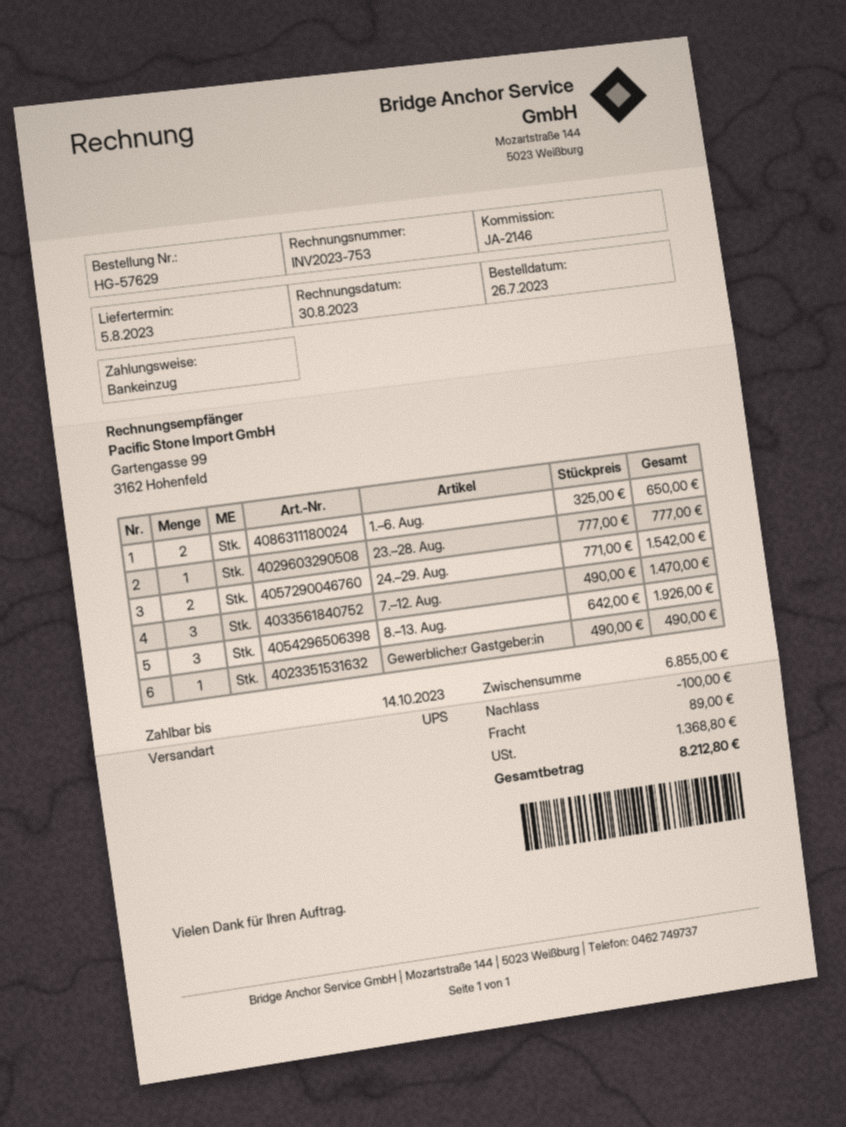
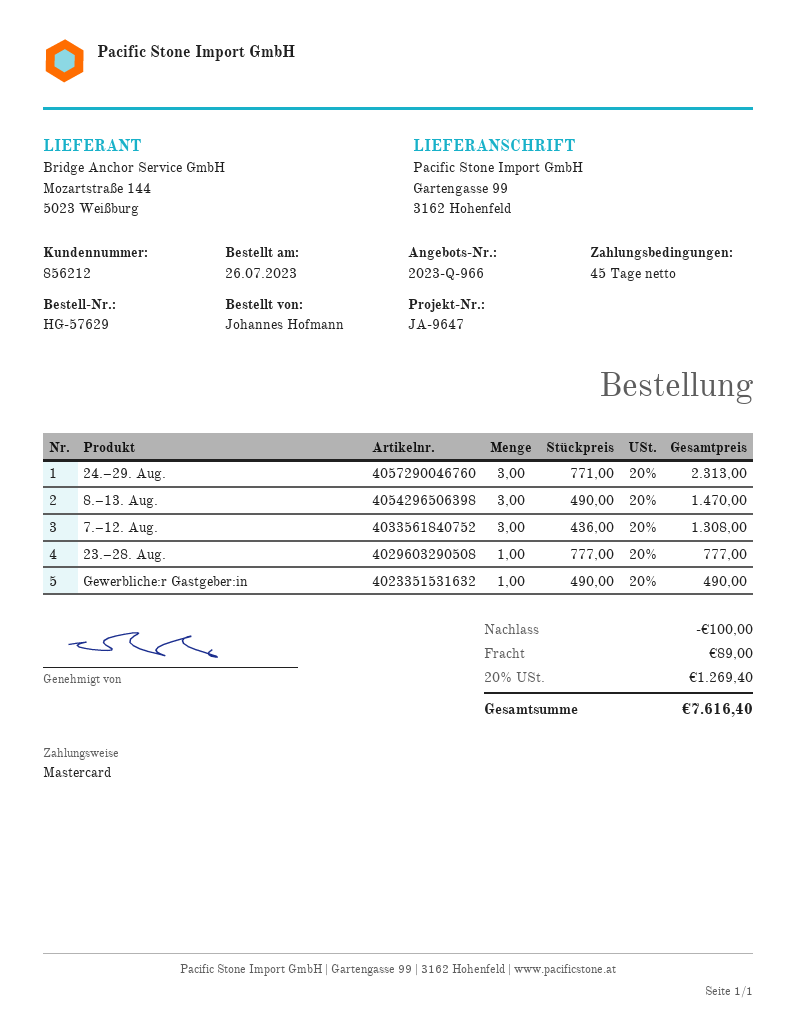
reference: JA-2146 -> JA-9647
payment method: direct debit -> Mastercard
1.–6. Aug.: 2 x 325.00 = 650.00 -> none
24.–29. Aug.: 2 x 771.00 = 1542.00 -> 3 x 771.00 = 2313.00
7.–12. Aug.: 3 x 490.00 = 1470.00 -> 3 x 436.00 = 1308.00
8.–13. Aug.: 3 x 642.00 = 1926.00 -> 3 x 490.00 = 1470.00
tax: 1368.80 -> 1269.40
total: 8212.80 -> 7616.40

